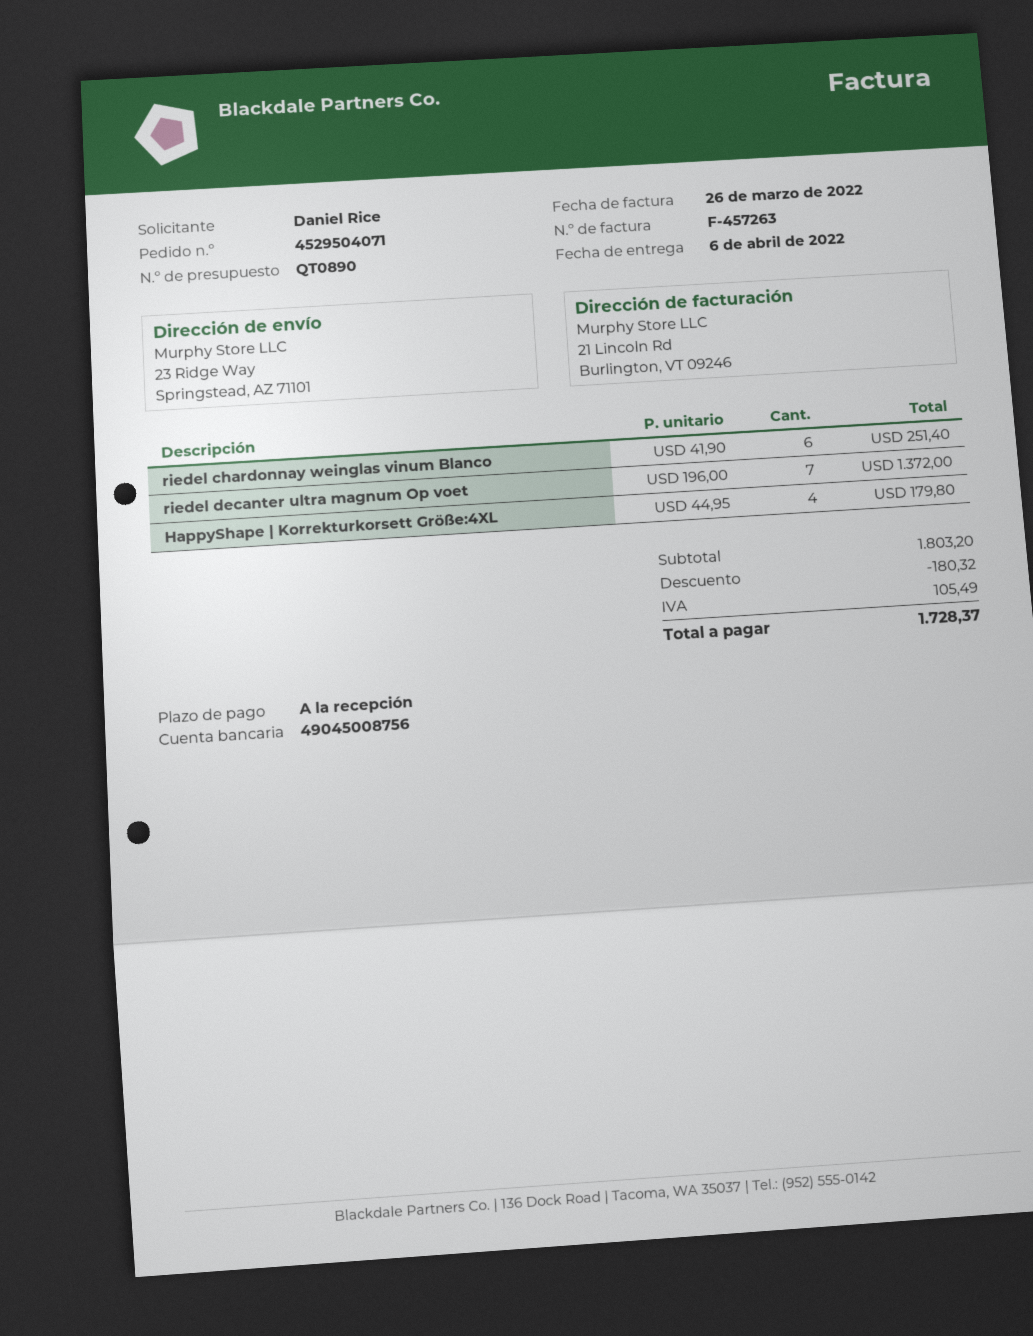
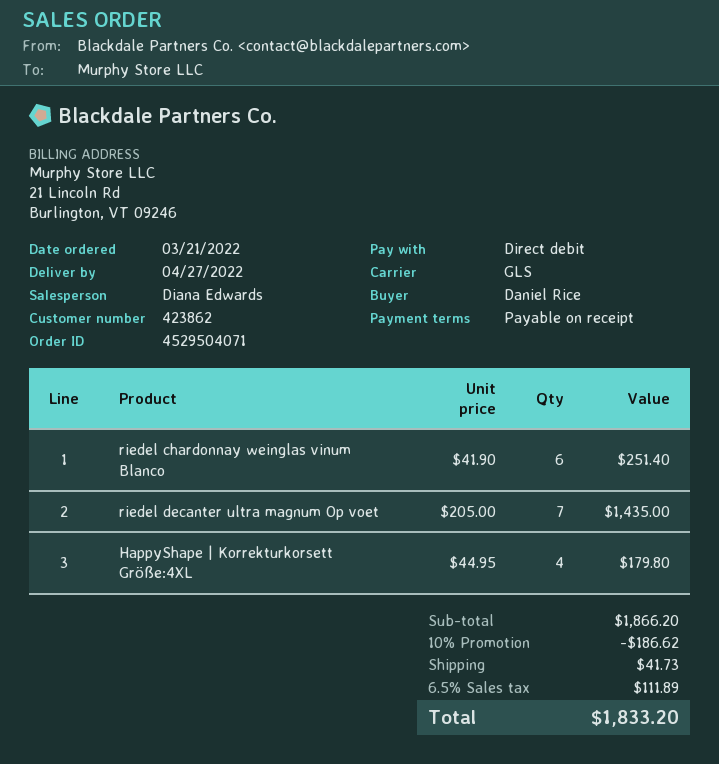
delivery date: 2022-04-06 -> 2022-04-27
riedel decanter ultra magnum Op voet: 7 x 196.00 = 1372.00 -> 7 x 205.00 = 1435.00
subtotal: 1803.20 -> 1866.20
discount: 180.32 -> 186.62
shipping: none -> 41.73
tax: 105.49 -> 111.89
total: 1728.37 -> 1833.20

